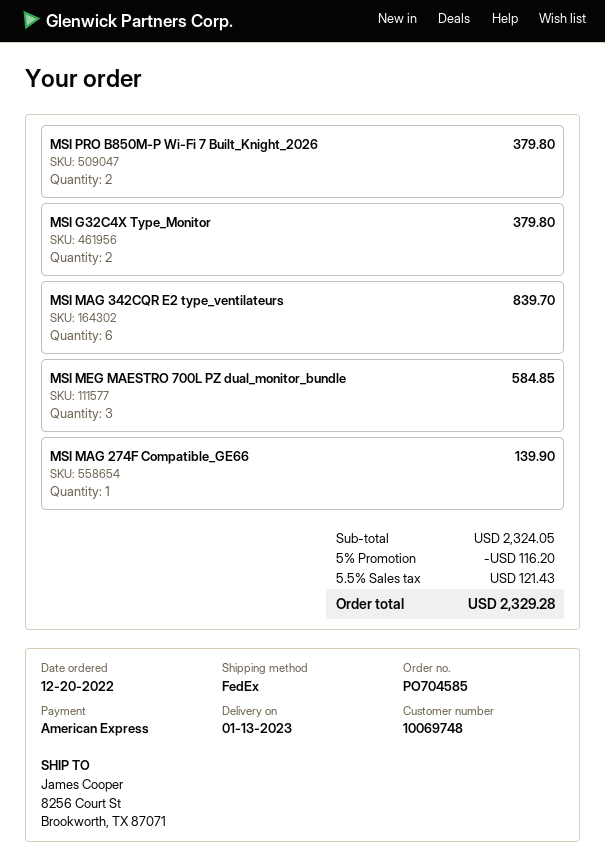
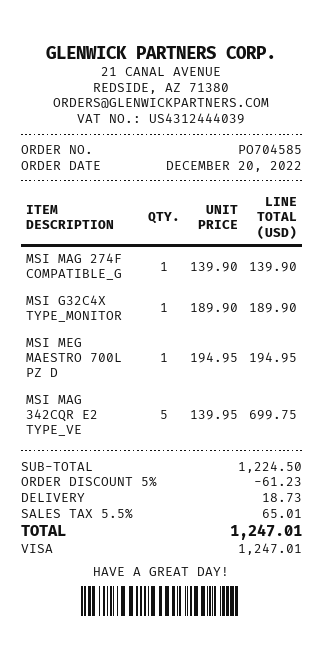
payment method: American Express -> Visa
MSI PRO B850M-P Wi-Fi 7 Built_Knight_2026: 2 for 379.80 -> none
MSI G32C4X Type_Monitor: 2 for 379.80 -> 1 for 189.90
MSI MAG 342CQR E2 type_ventilateurs: 6 for 839.70 -> 5 for 699.75
MSI MEG MAESTRO 700L PZ dual_monitor_bundle: 3 for 584.85 -> 1 for 194.95
subtotal: 2324.05 -> 1224.50
discount: 5% = 116.20 -> 5% = 61.23
shipping: none -> 18.73
tax: 5.5% = 121.43 -> 5.5% = 65.01
total: 2329.28 -> 1247.01

